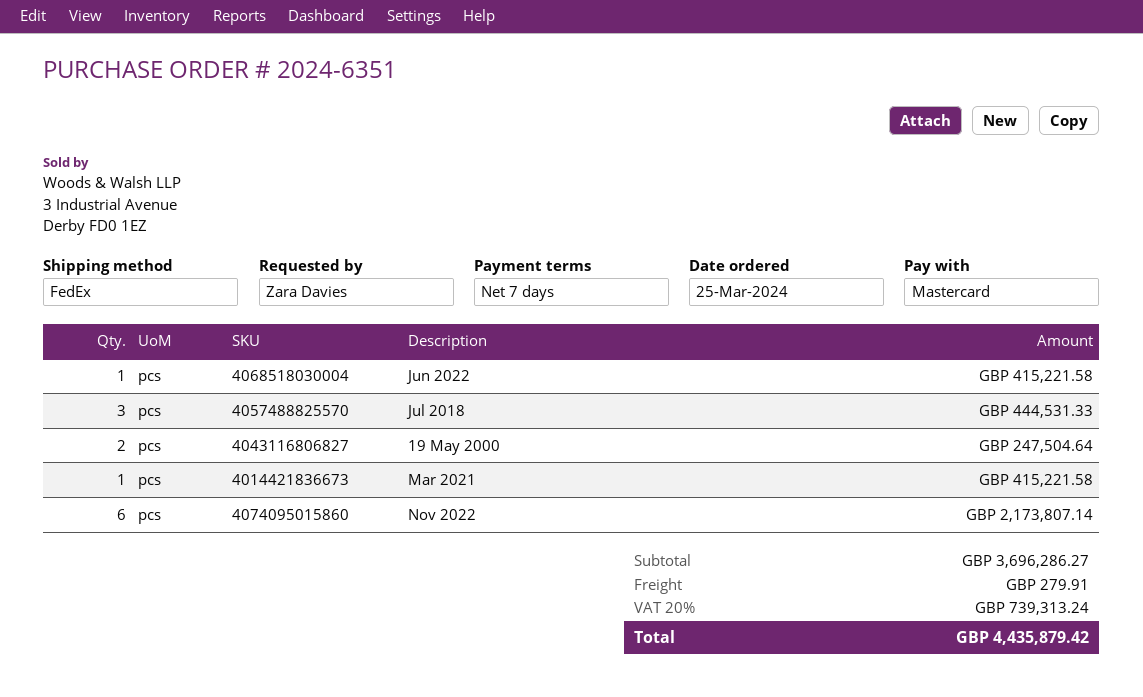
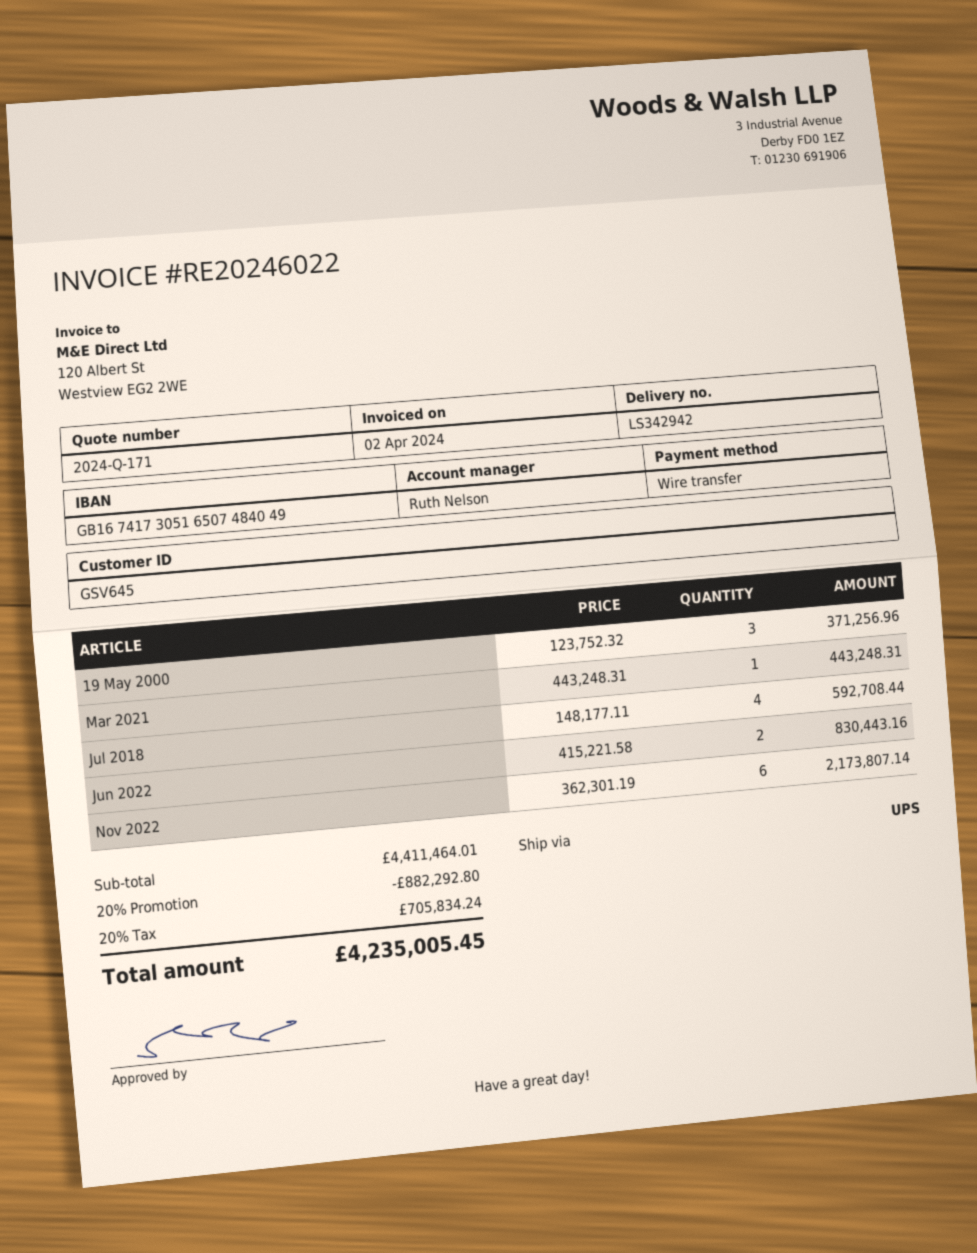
payment method: Mastercard -> bank transfer
shipping method: FedEx -> UPS
Jun 2022: 1 for 415221.58 -> 2 for 830443.16
Jul 2018: 3 for 444531.33 -> 4 for 592708.44
19 May 2000: 2 for 247504.64 -> 3 for 371256.96
Mar 2021: 1 for 415221.58 -> 1 for 443248.31
subtotal: 3696286.27 -> 4411464.01
discount: none -> 20% = 882292.80
shipping: 279.91 -> none
tax: 20% = 739313.24 -> 20% = 705834.24
total: 4435879.42 -> 4235005.45

